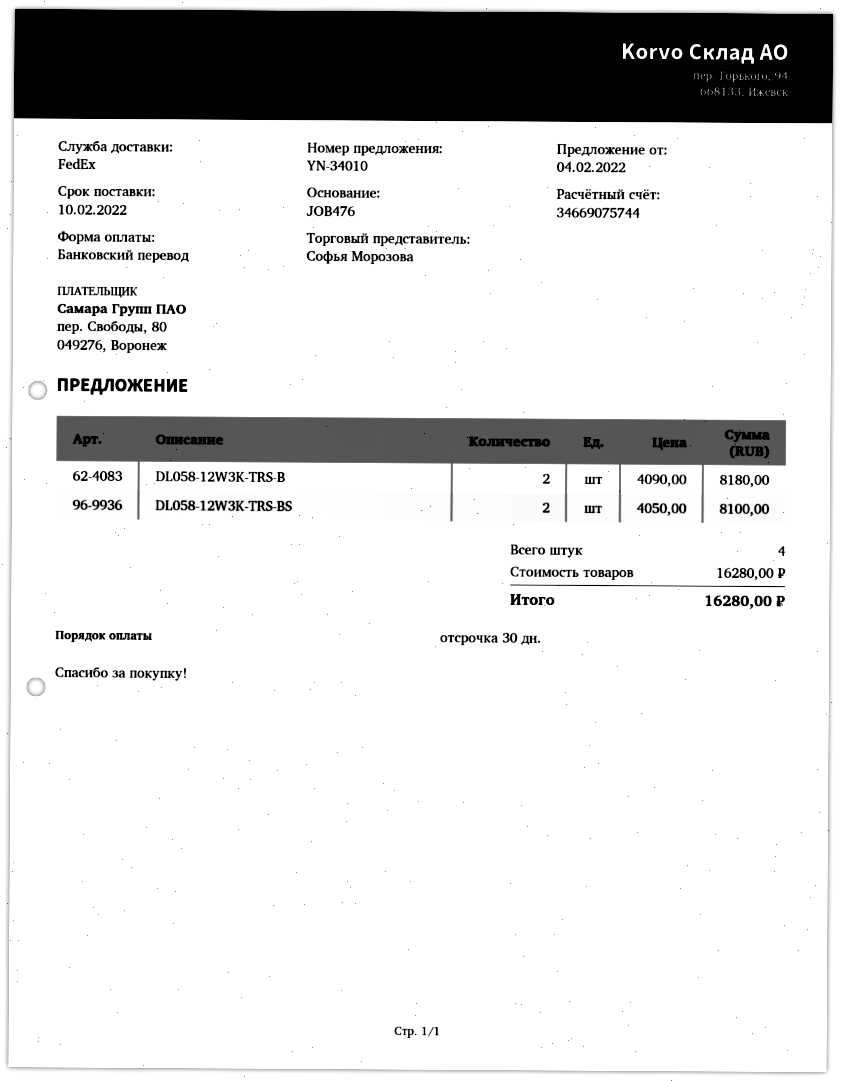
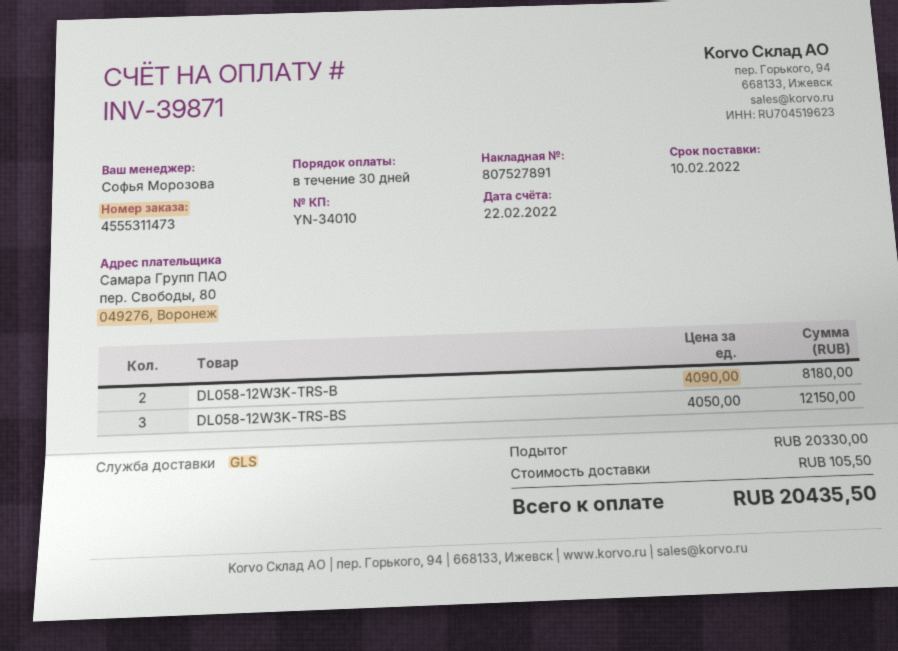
shipping method: FedEx -> GLS
DL058-12W3K-TRS-BS: 2 x 4050.00 = 8100.00 -> 3 x 4050.00 = 12150.00
subtotal: 16280.00 -> 20330.00
shipping: none -> 105.50
total: 16280.00 -> 20435.50

